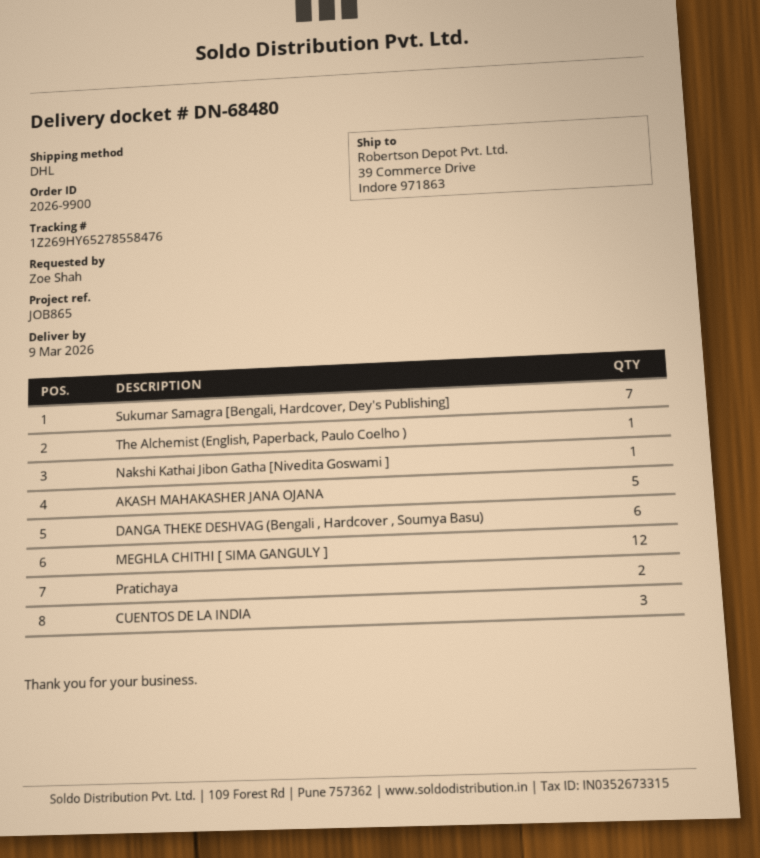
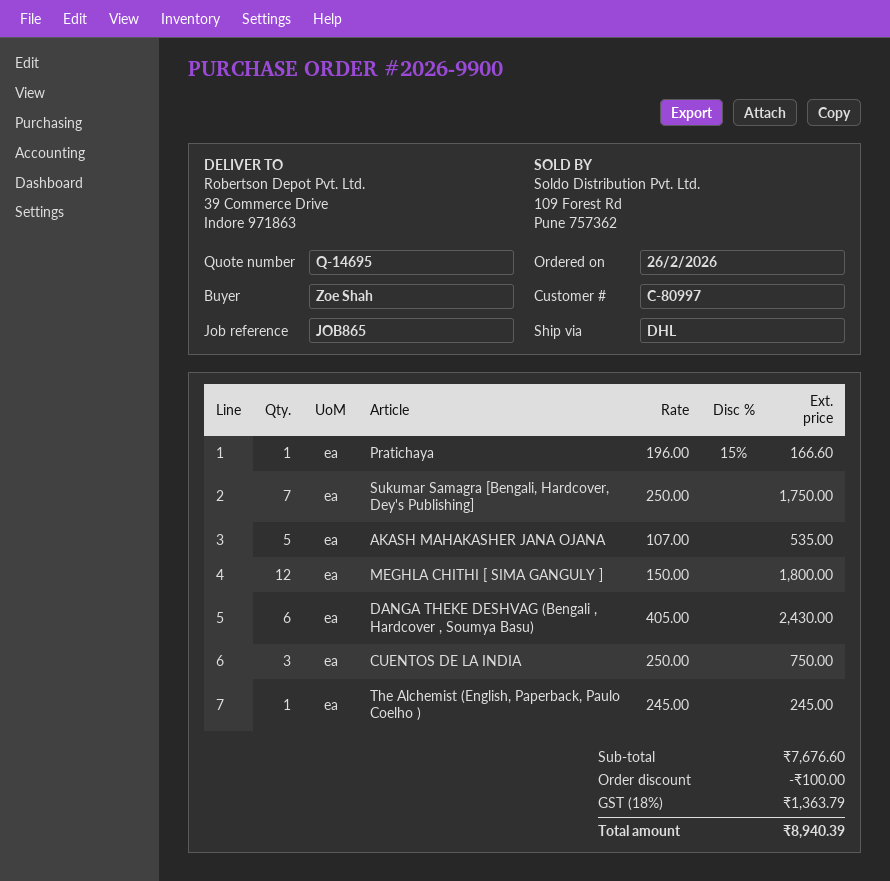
Nakshi Kathai Jibon Gatha [Nivedita Goswami ]: 1 -> none
Pratichaya: 2 -> 1

